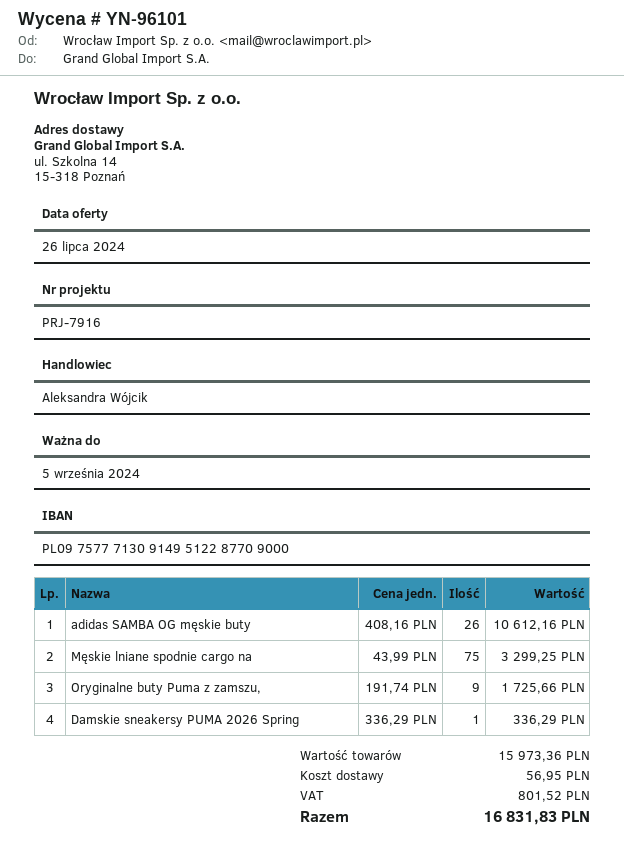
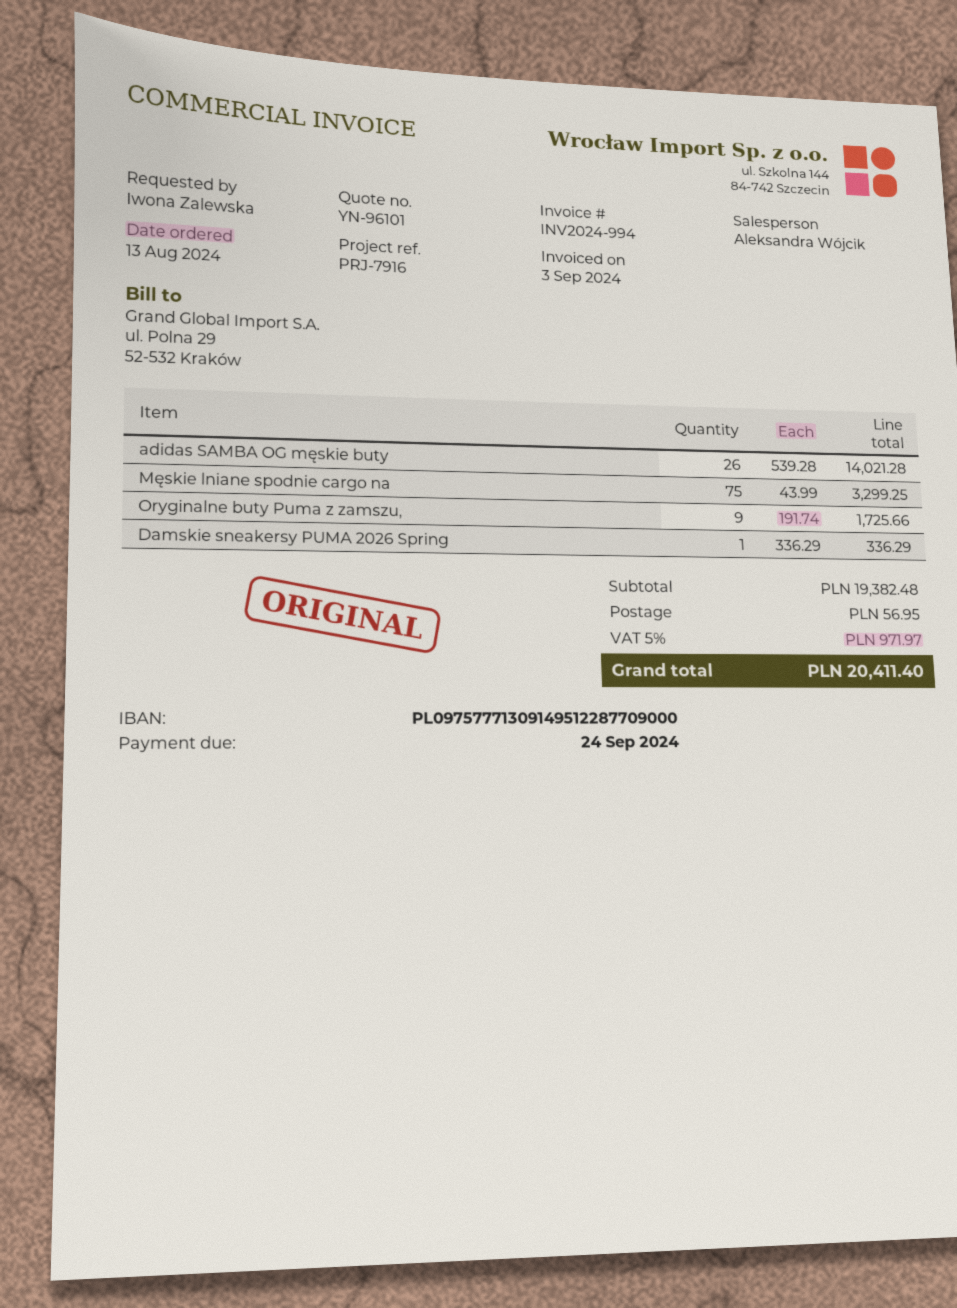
adidas SAMBA OG męskie buty: 26 x 408.16 = 10612.16 -> 26 x 539.28 = 14021.28
subtotal: 15973.36 -> 19382.48
tax: 801.52 -> 971.97
total: 16831.83 -> 20411.40

